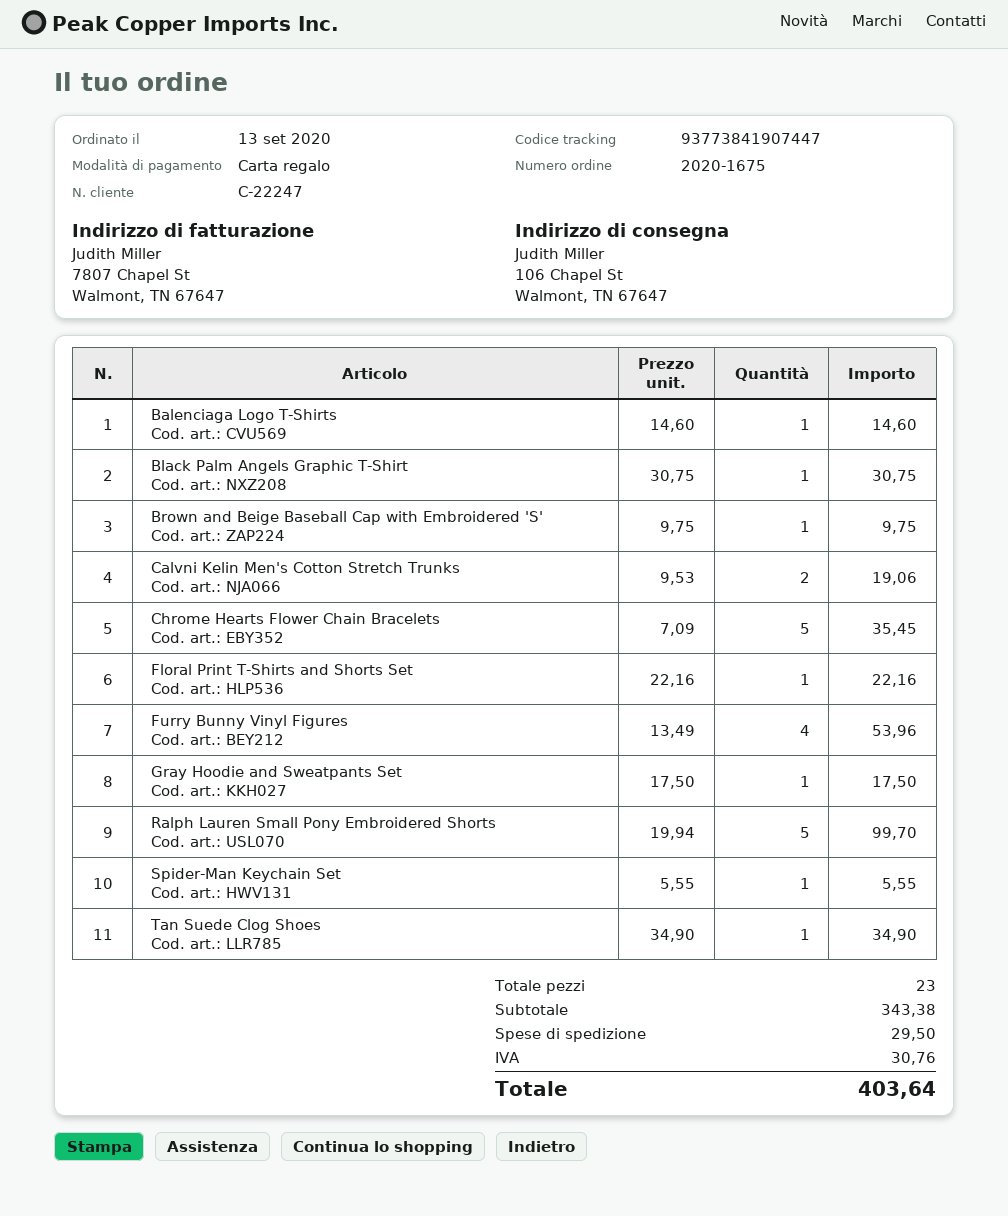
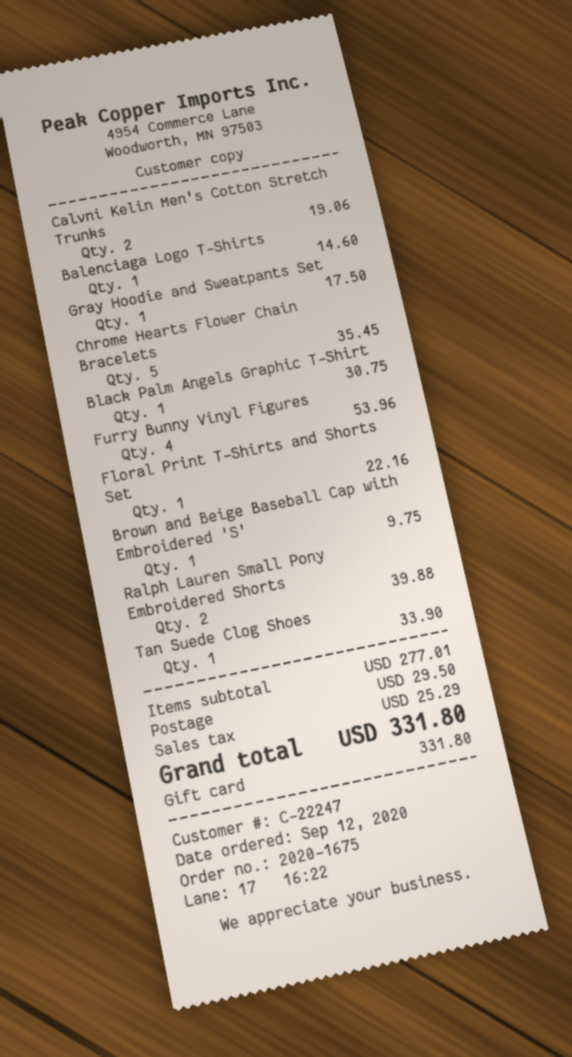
order date: 2020-09-13 -> 2020-09-12
Ralph Lauren Small Pony Embroidered Shorts: 5 for 99.70 -> 2 for 39.88
Spider-Man Keychain Set: 1 for 5.55 -> none
Tan Suede Clog Shoes: 1 for 34.90 -> 1 for 33.90
subtotal: 343.38 -> 277.01
tax: 30.76 -> 25.29
total: 403.64 -> 331.80

